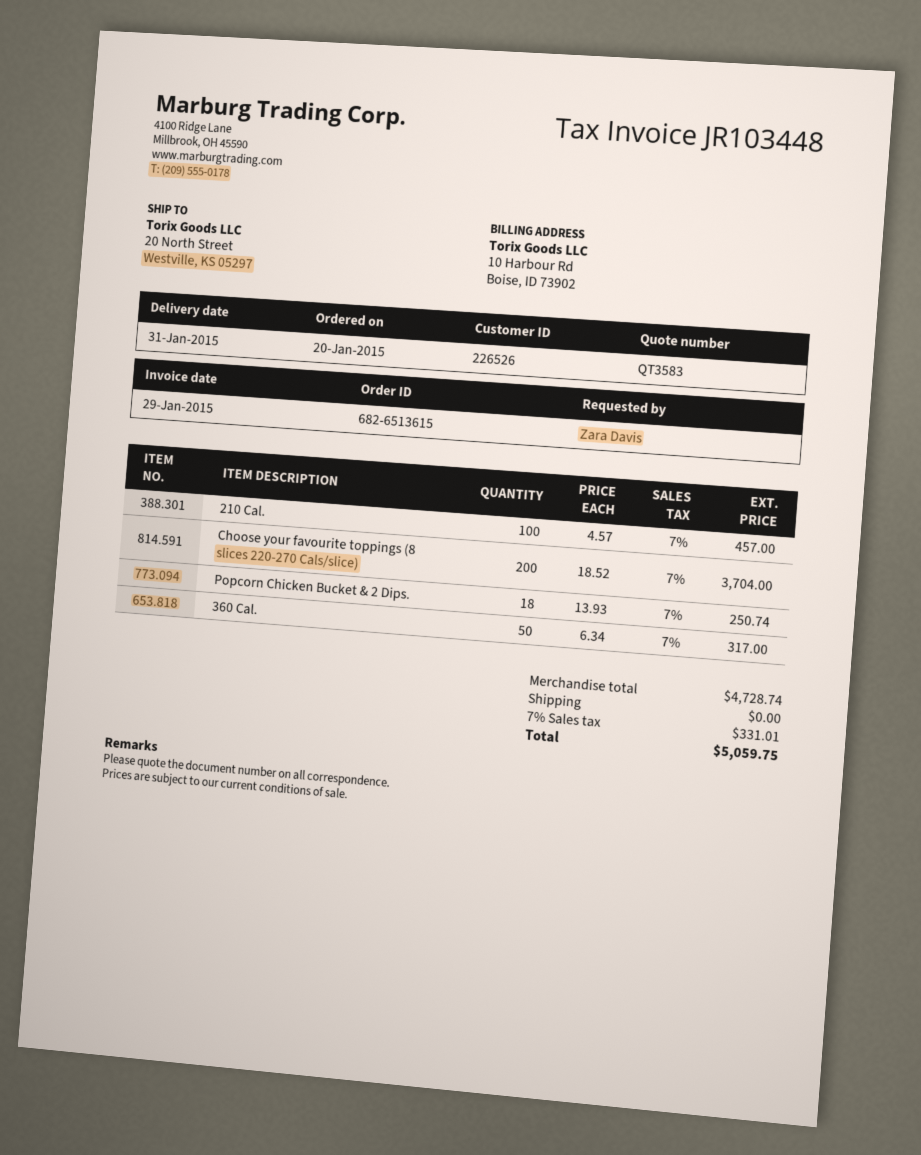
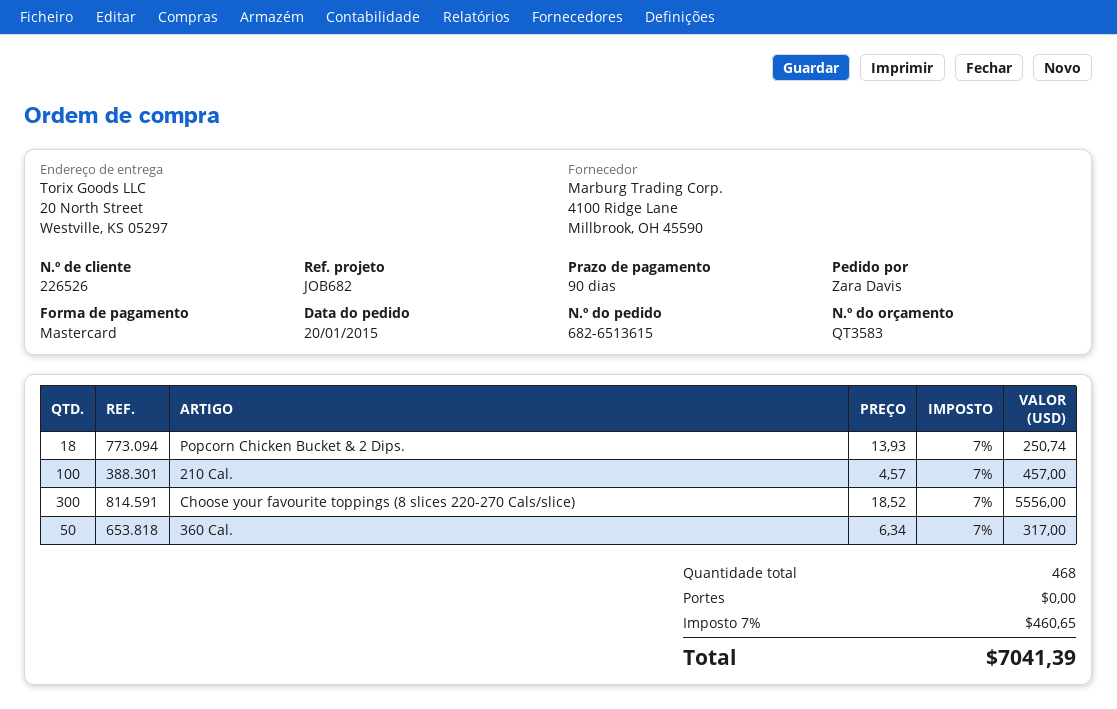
Choose your favourite toppings (8 slices 220-270 Cals/slice): 200 x 18.52 = 3704.00 -> 300 x 18.52 = 5556.00
tax: 7% = 331.01 -> 7% = 460.65
total: 5059.75 -> 7041.39

